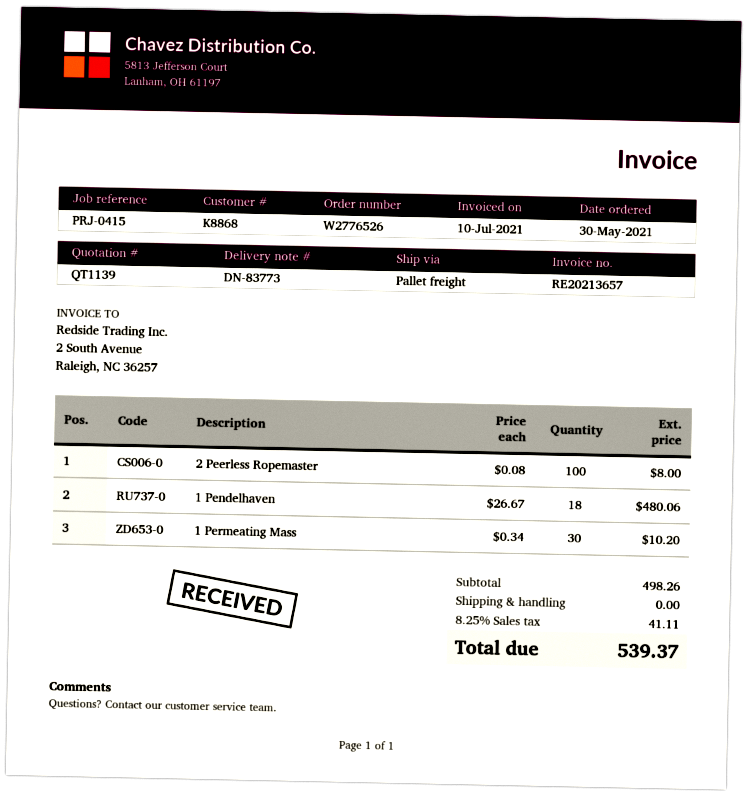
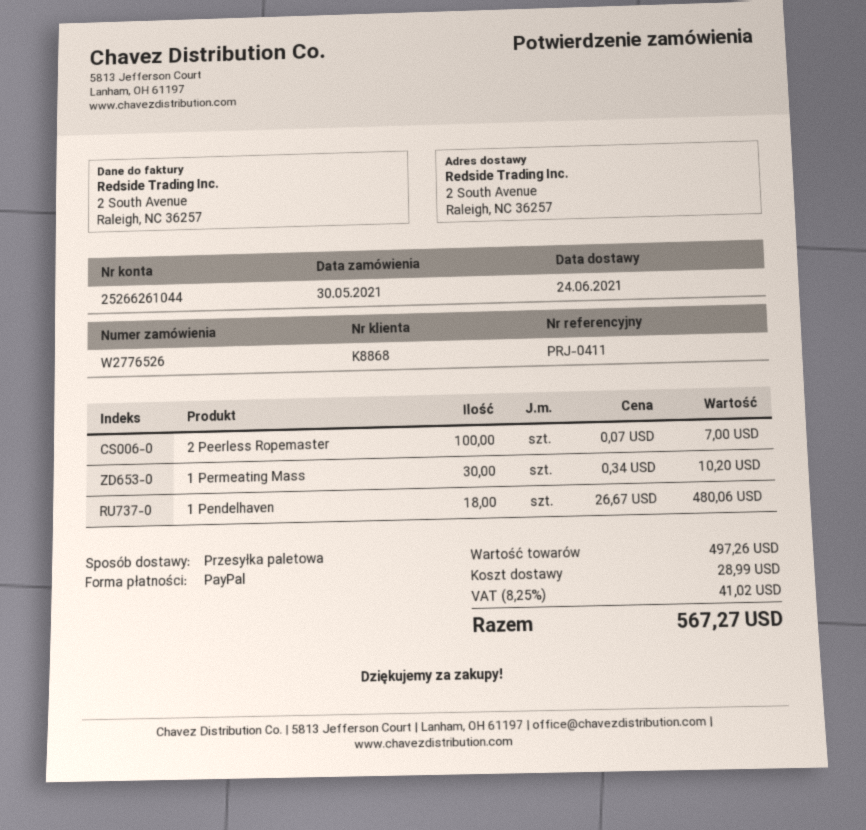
reference: PRJ-0415 -> PRJ-0411
2 Peerless Ropemaster: 100 x 0.08 = 8.00 -> 100 x 0.07 = 7.00
subtotal: 498.26 -> 497.26
shipping: 0.00 -> 28.99
tax: 8.25% = 41.11 -> 8.25% = 41.02
total: 539.37 -> 567.27

